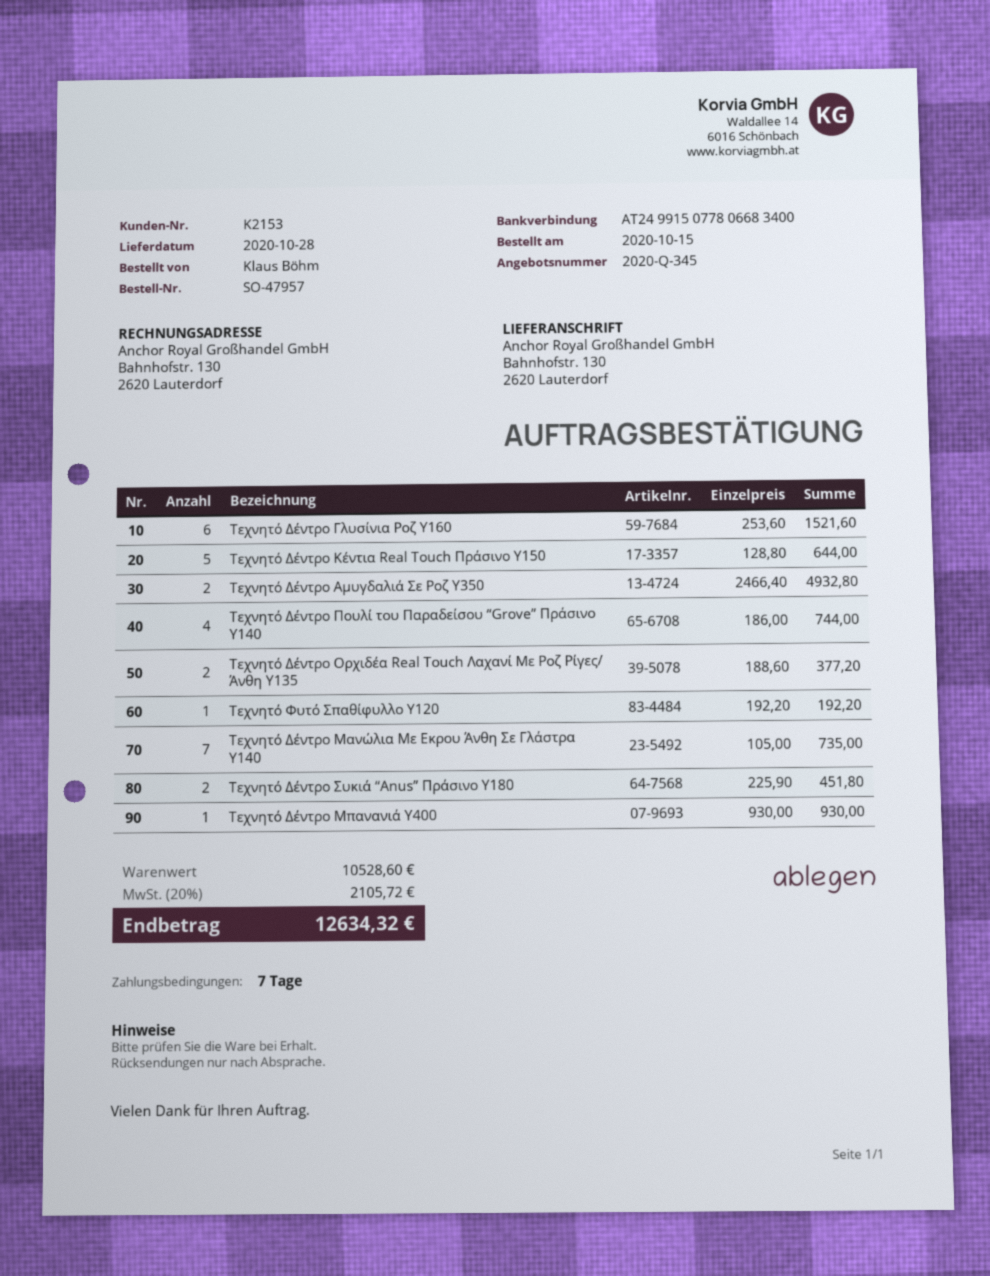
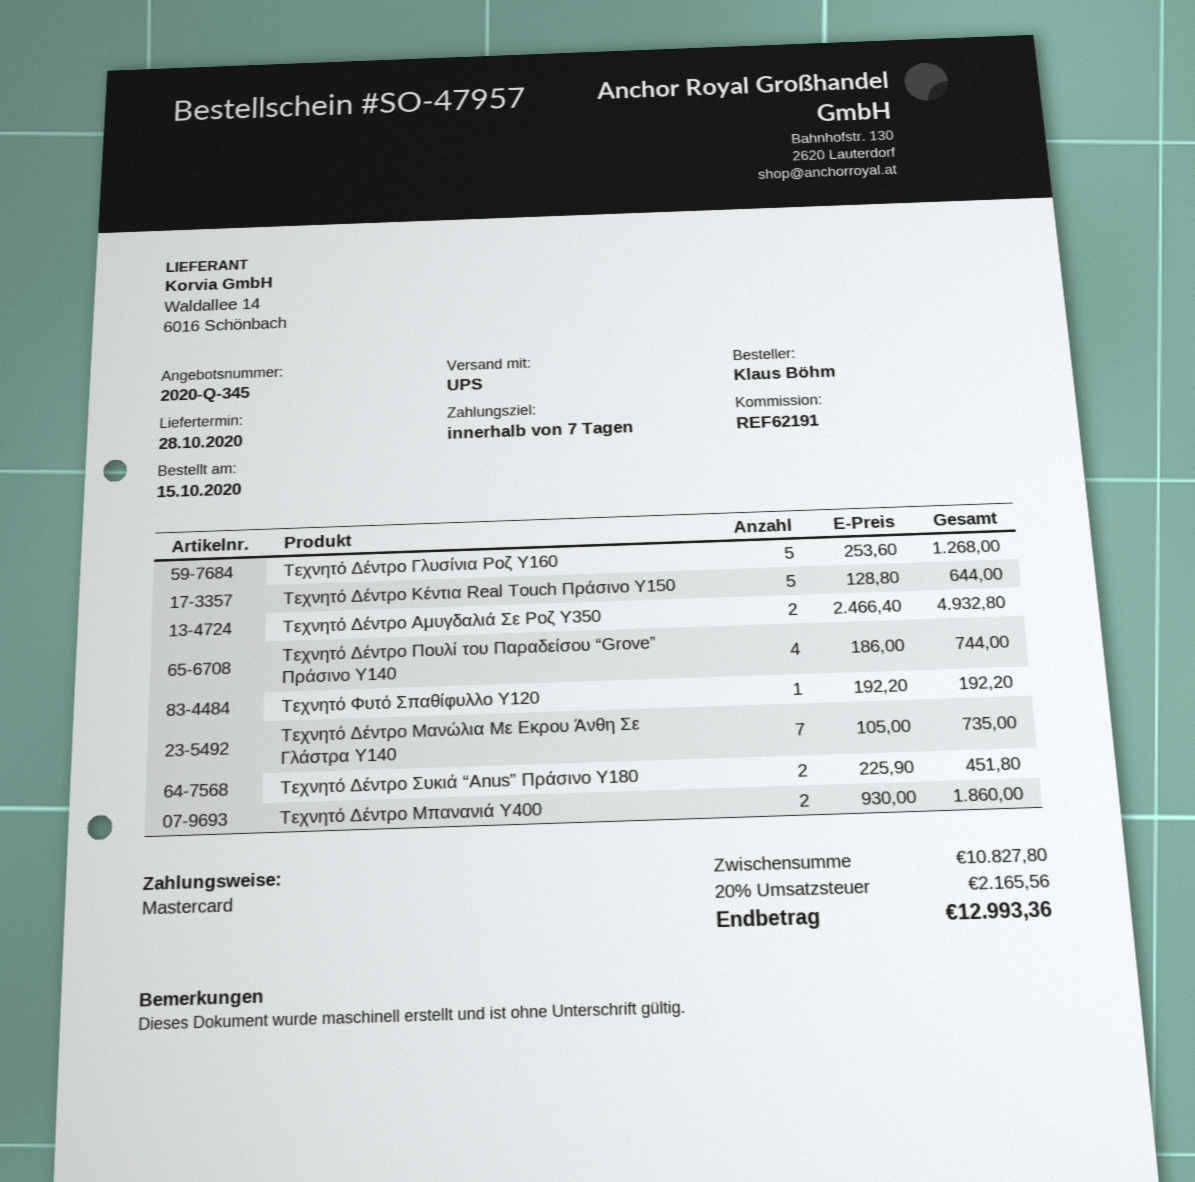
Τεχνητό Δέντρο Γλυσίνια Ροζ Υ160: 6 x 253.60 = 1521.60 -> 5 x 253.60 = 1268.00
Τεχνητό Δέντρο Ορχιδέα Real Touch Λαχανί Με Ροζ Ρίγες/ Άνθη Y135: 2 x 188.60 = 377.20 -> none
Τεχνητό Δέντρο Μπανανιά Υ400: 1 x 930.00 = 930.00 -> 2 x 930.00 = 1860.00
subtotal: 10528.60 -> 10827.80
tax: 20% = 2105.72 -> 20% = 2165.56
total: 12634.32 -> 12993.36

